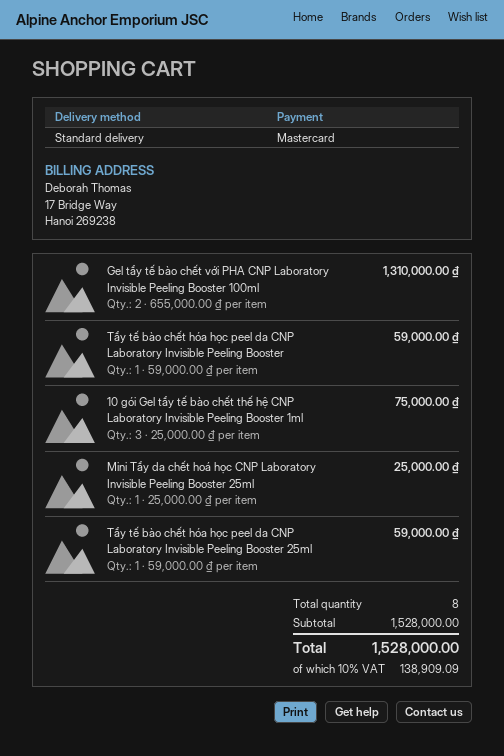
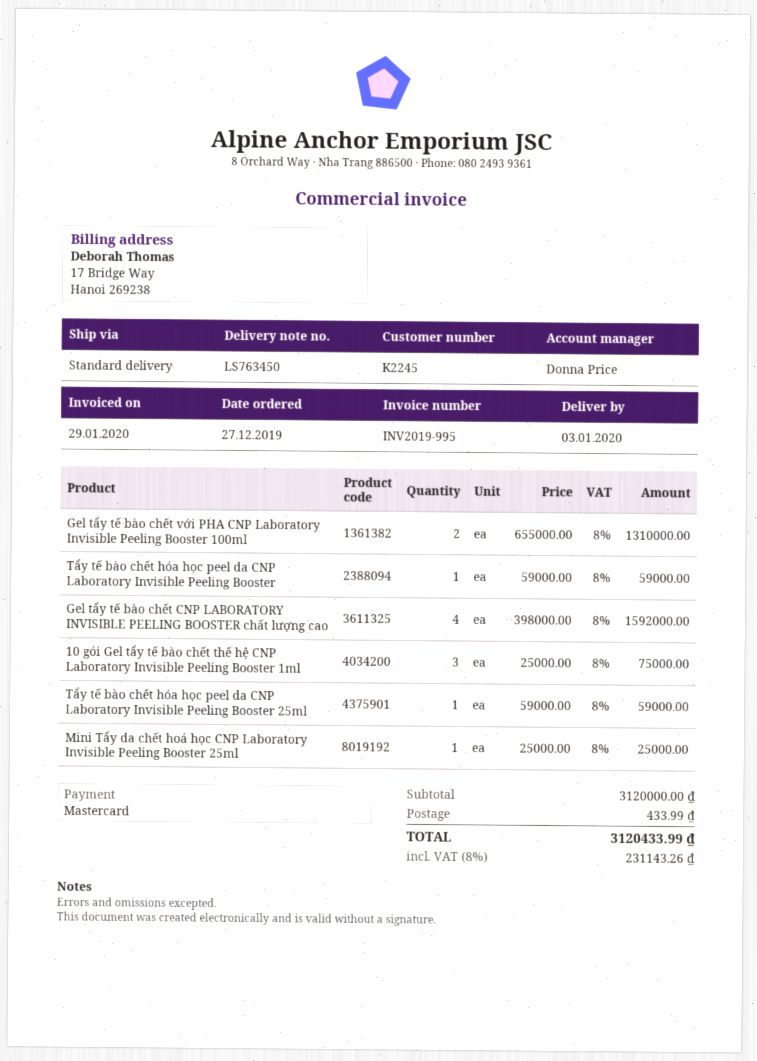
Gel tẩy tế bào chết CNP LABORATORY INVISIBLE PEELING BOOSTER chất lượng cao: none -> 4 x 398000.00 = 1592000.00
subtotal: 1528000.00 -> 3120000.00
shipping: none -> 433.99
tax: 10% = 138909.09 -> 8% = 231143.26
total: 1528000.00 -> 3120433.99

